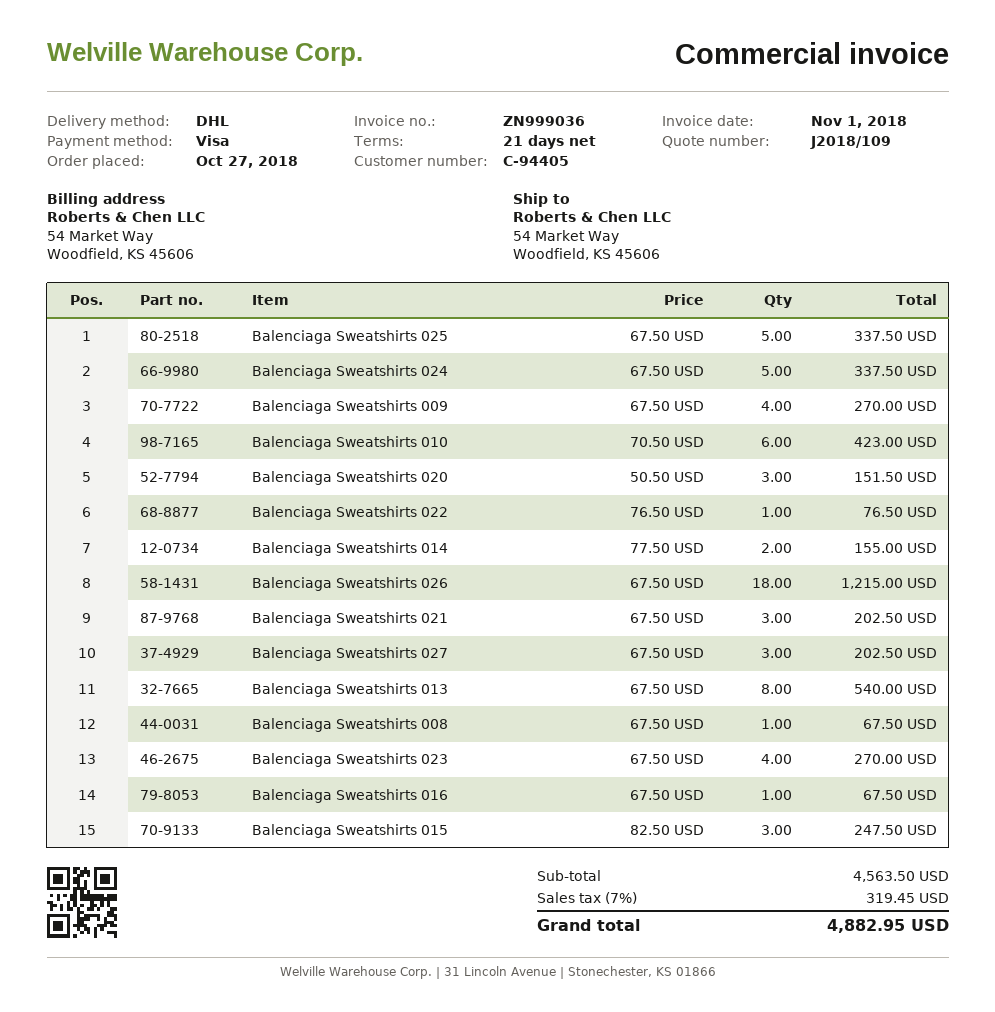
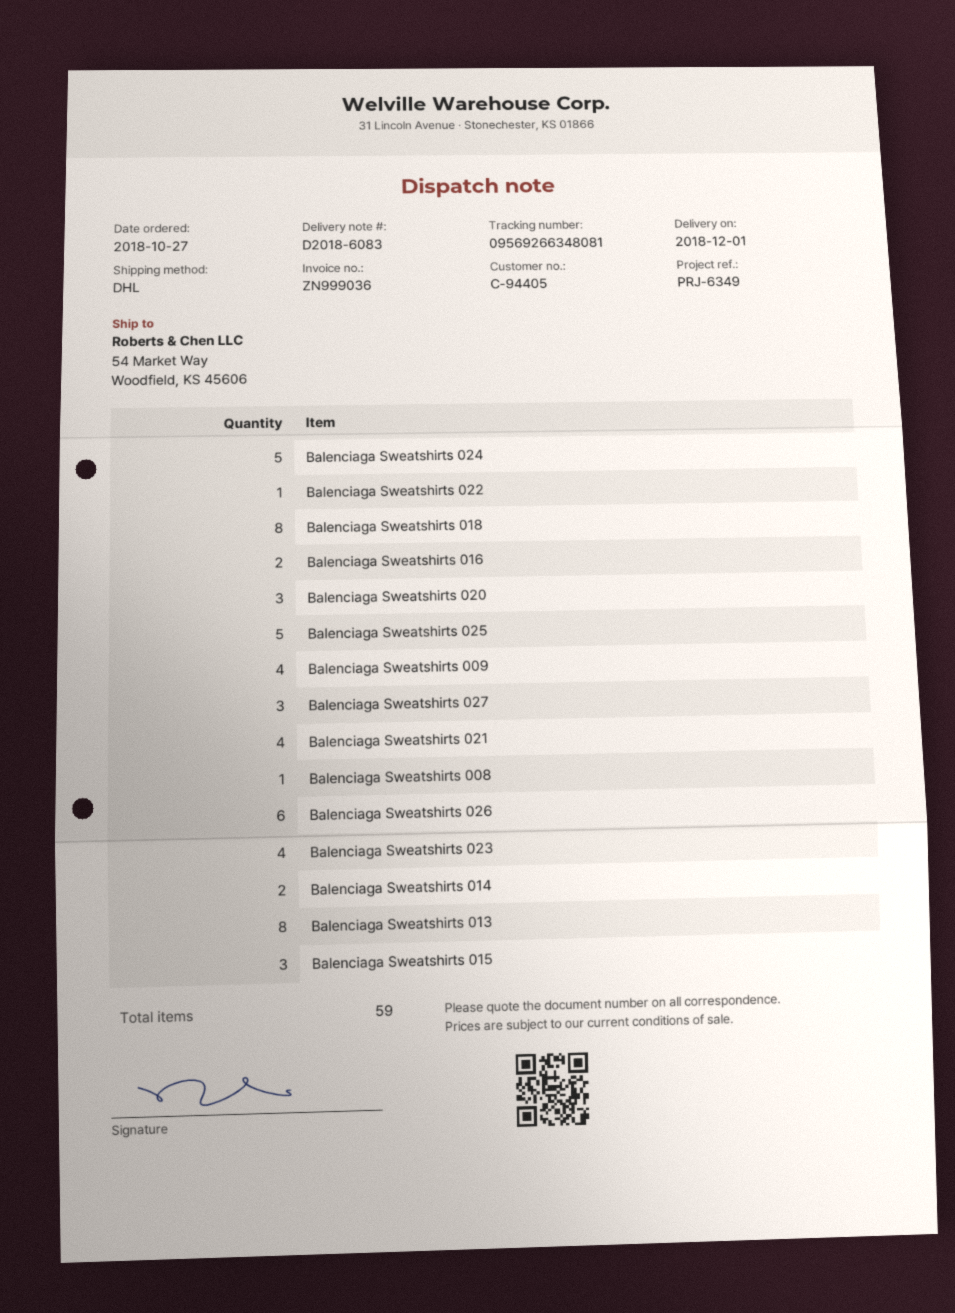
Balenciaga Sweatshirts 010: 6 -> none
Balenciaga Sweatshirts 026: 18 -> 6
Balenciaga Sweatshirts 021: 3 -> 4
Balenciaga Sweatshirts 016: 1 -> 2
Balenciaga Sweatshirts 018: none -> 8

